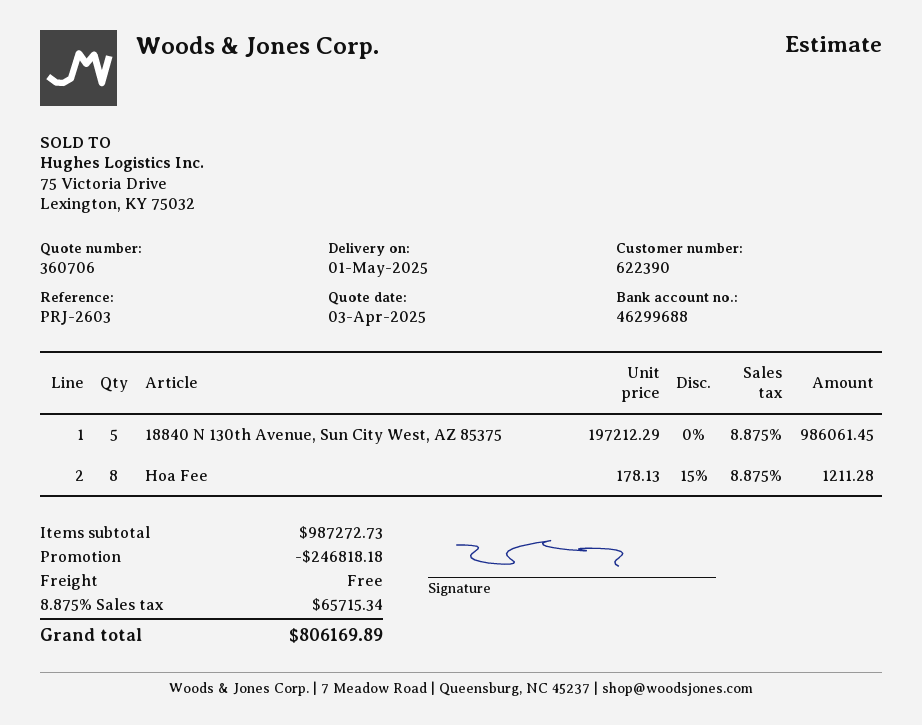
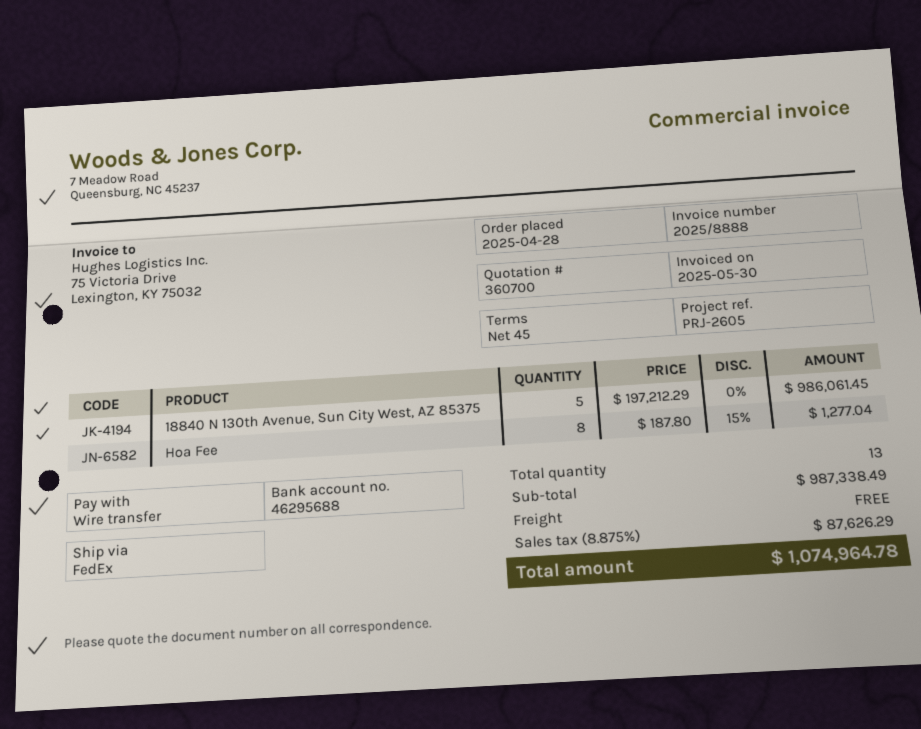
quote number: 360706 -> 360700
reference: PRJ-2603 -> PRJ-2605
bank account: 46299688 -> 46295688
Hoa Fee: 8 x 178.13 - 15% = 1211.28 -> 8 x 187.80 - 15% = 1277.04
subtotal: 987272.73 -> 987338.49
discount: 246818.18 -> none
tax: 8.875% = 65715.34 -> 8.875% = 87626.29
total: 806169.89 -> 1074964.78

